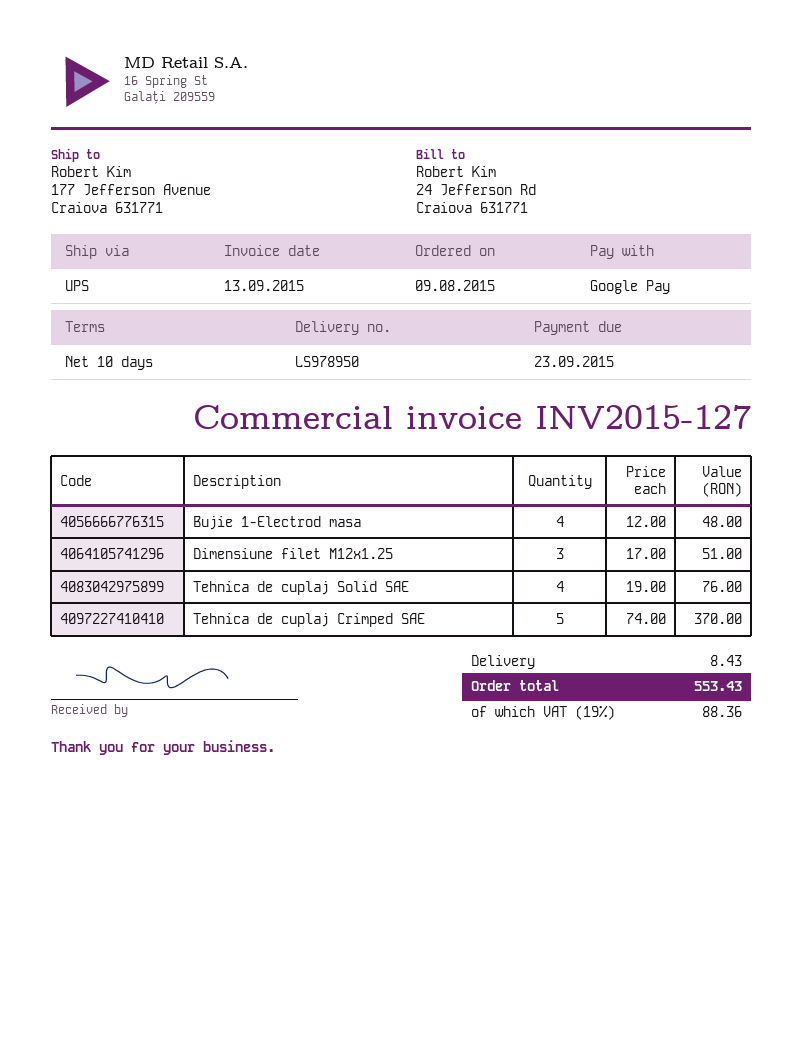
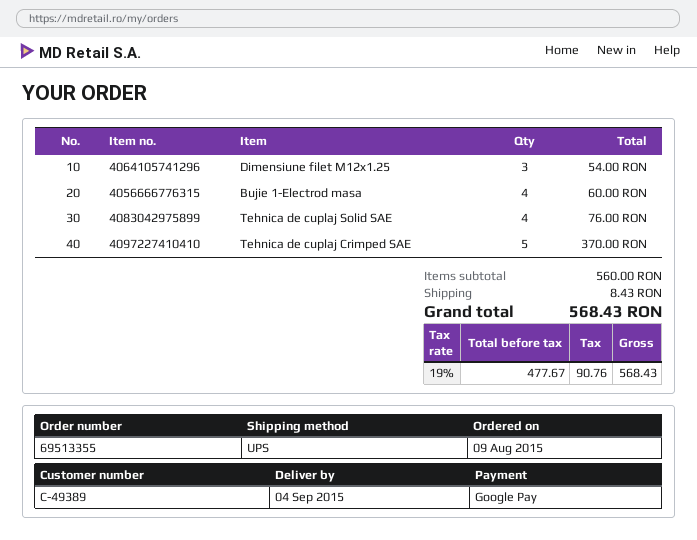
Bujie 1-Electrod masa: 4 for 48.00 -> 4 for 60.00
Dimensiune filet M12x1.25: 3 for 51.00 -> 3 for 54.00
tax: 19% = 88.36 -> 19% = 90.76
total: 553.43 -> 568.43

